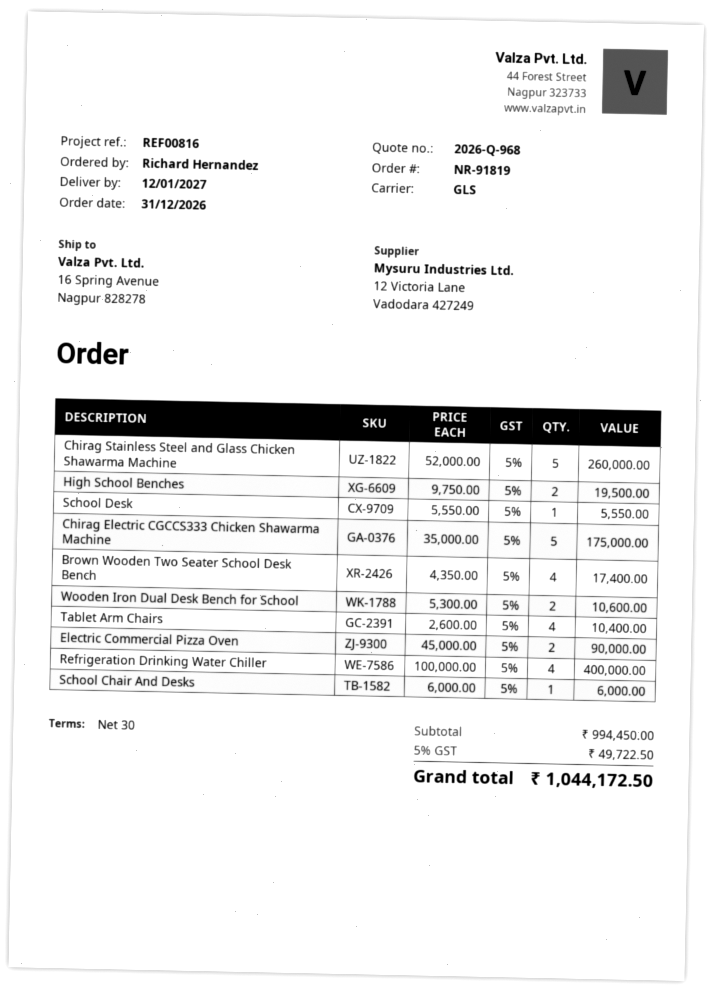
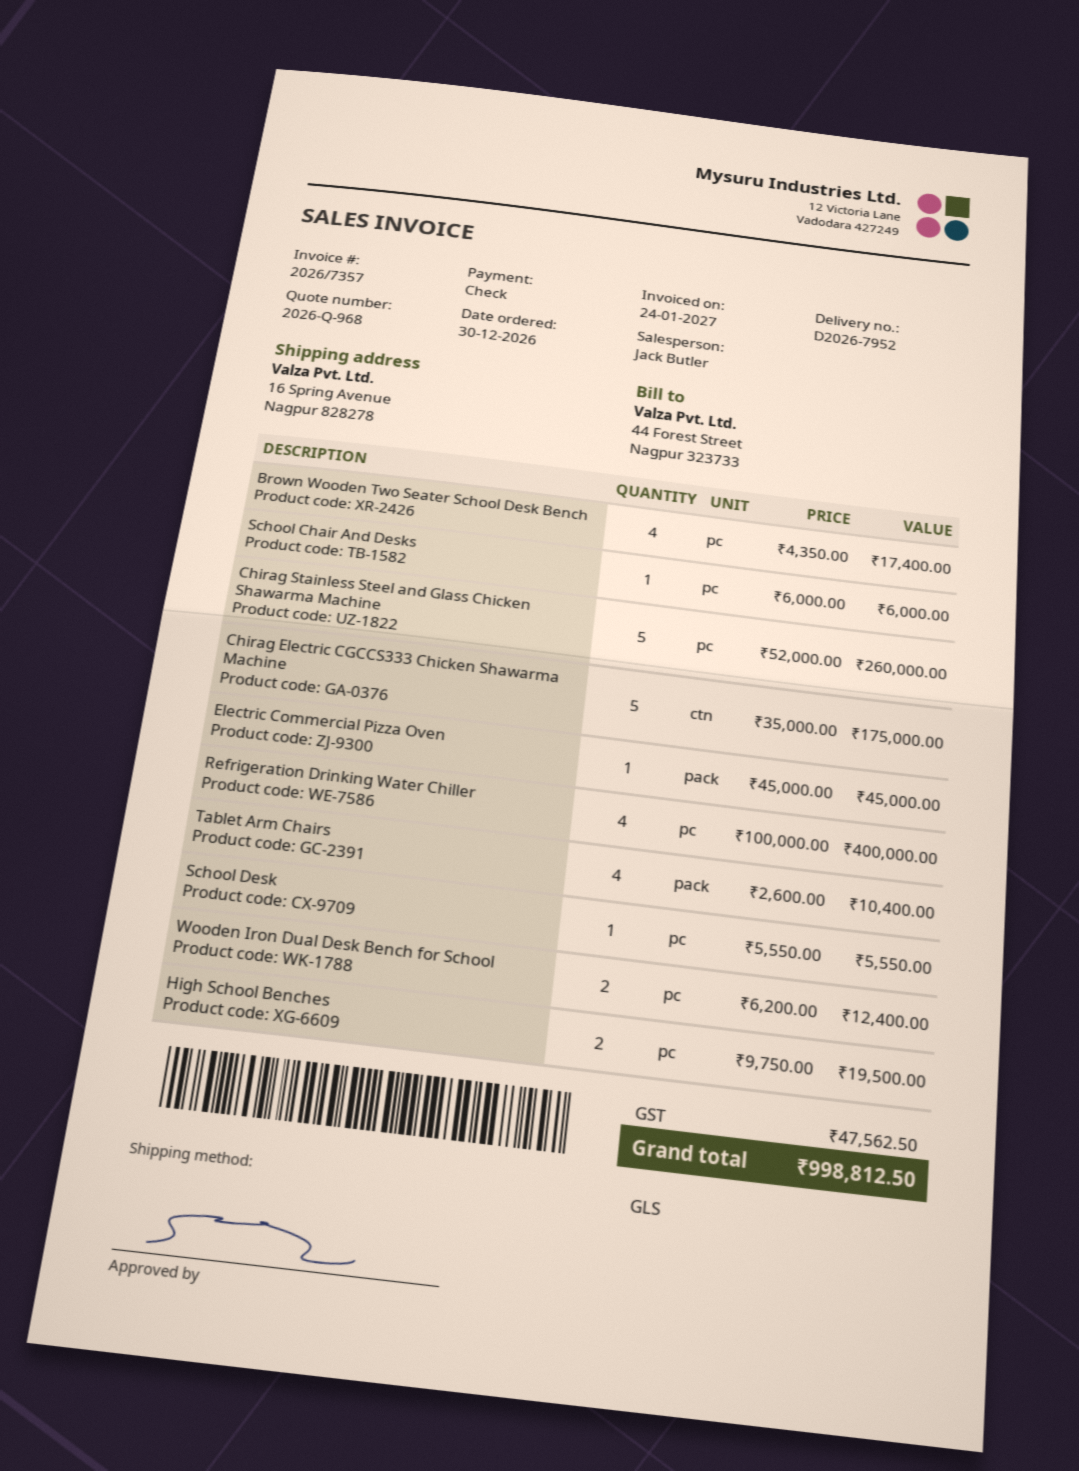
order date: 2026-12-31 -> 2026-12-30
Wooden Iron Dual Desk Bench for School: 2 x 5300.00 = 10600.00 -> 2 x 6200.00 = 12400.00
Electric Commercial Pizza Oven: 2 x 45000.00 = 90000.00 -> 1 x 45000.00 = 45000.00
tax: 49722.50 -> 47562.50
total: 1044172.50 -> 998812.50

